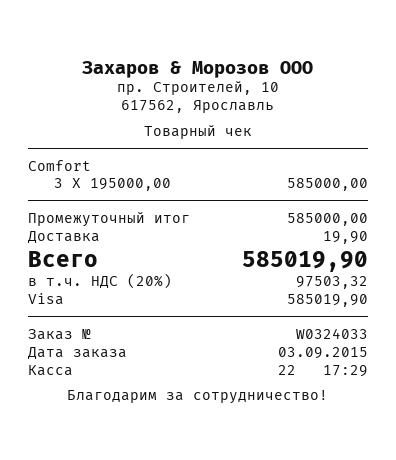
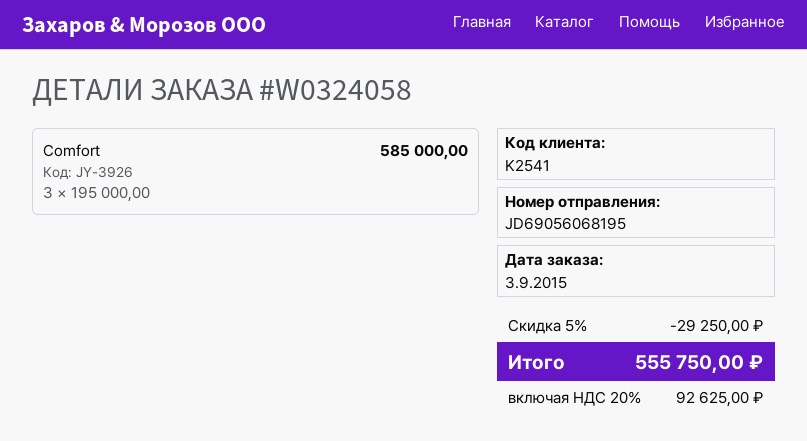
order number: W0324033 -> W0324058
discount: none -> 5% = 29250.00
shipping: 19.90 -> none
tax: 20% = 97503.32 -> 20% = 92625.00
total: 585019.90 -> 555750.00

